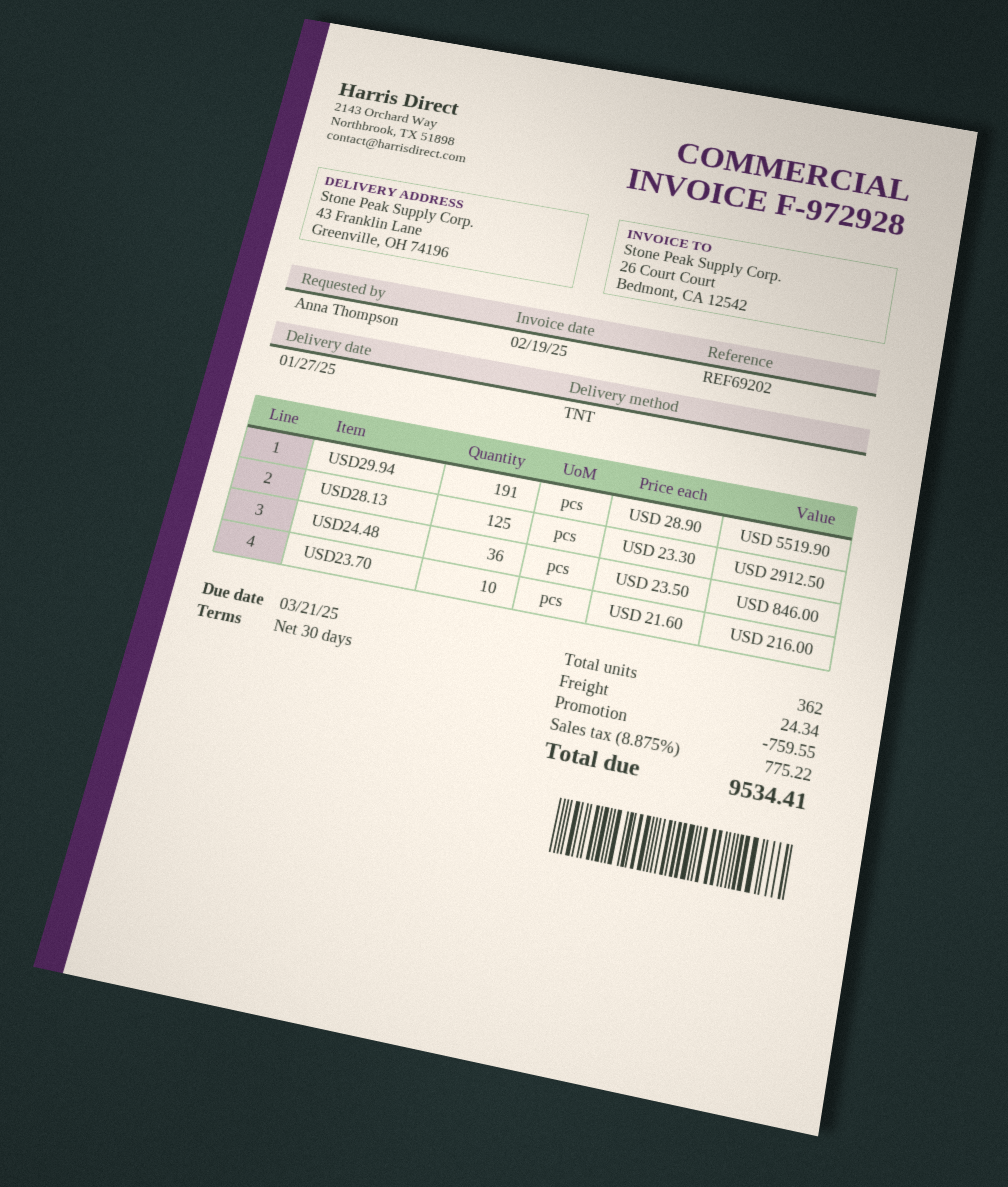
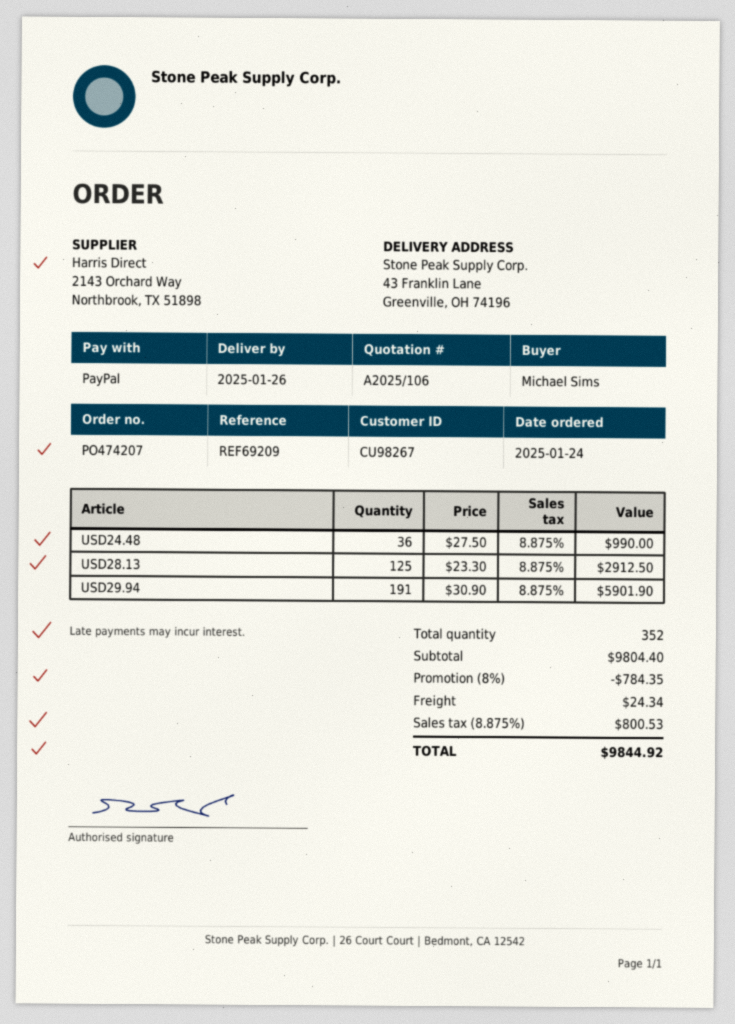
delivery date: 2025-01-27 -> 2025-01-26
reference: REF69202 -> REF69209
ordered by: Anna Thompson -> Michael Sims
USD29.94: 191 x 28.90 = 5519.90 -> 191 x 30.90 = 5901.90
USD24.48: 36 x 23.50 = 846.00 -> 36 x 27.50 = 990.00
USD23.70: 10 x 21.60 = 216.00 -> none
total quantity: 362 -> 352
discount: 759.55 -> 784.35
tax: 8.875% = 775.22 -> 8.875% = 800.53
total: 9534.41 -> 9844.92

